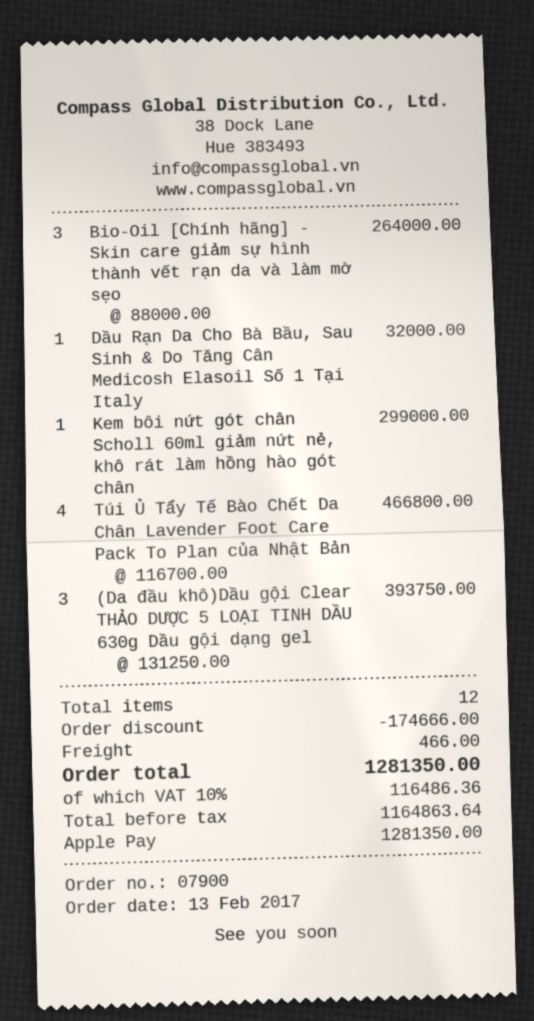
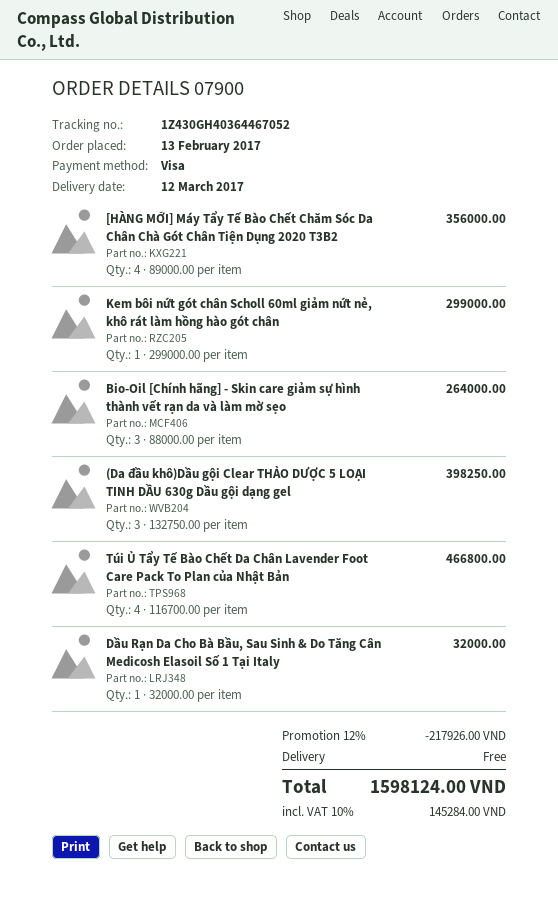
payment method: Apple Pay -> Visa
(Da đầu khô)Dầu gội Clear THẢO DƯỢC 5 LOẠI TINH DẦU 630g Dầu gội dạng gel: 3 x 131250.00 = 393750.00 -> 3 x 132750.00 = 398250.00
[HÀNG MỚI] Máy Tẩy Tế Bào Chết Chăm Sóc Da Chân Chà Gót Chân Tiện Dụng 2020 T3B2: none -> 4 x 89000.00 = 356000.00
discount: 174666.00 -> 217926.00
shipping: 466.00 -> 0.00
tax: 10% = 116486.36 -> 10% = 145284.00
total: 1281350.00 -> 1598124.00

